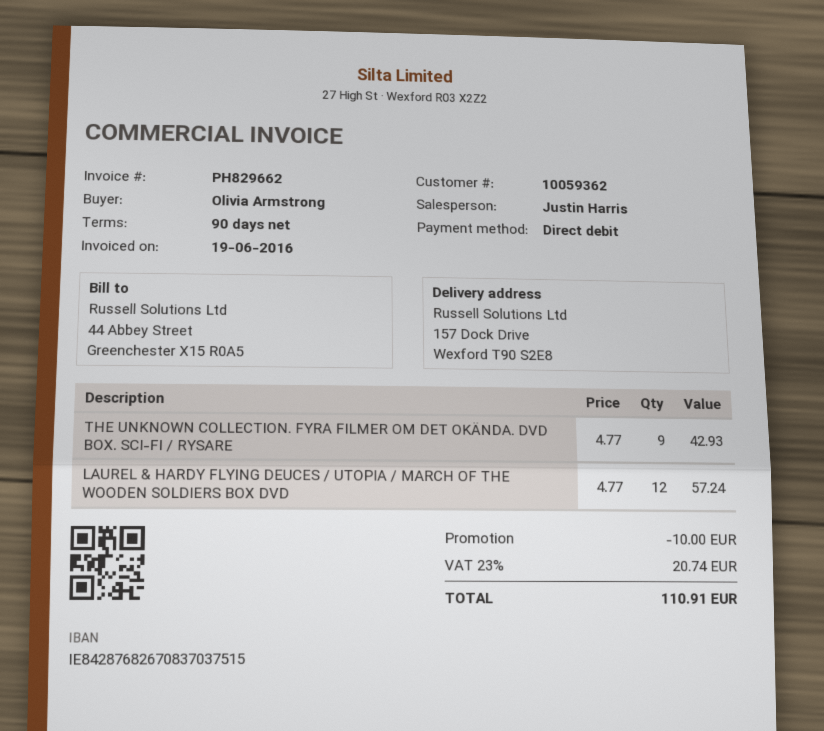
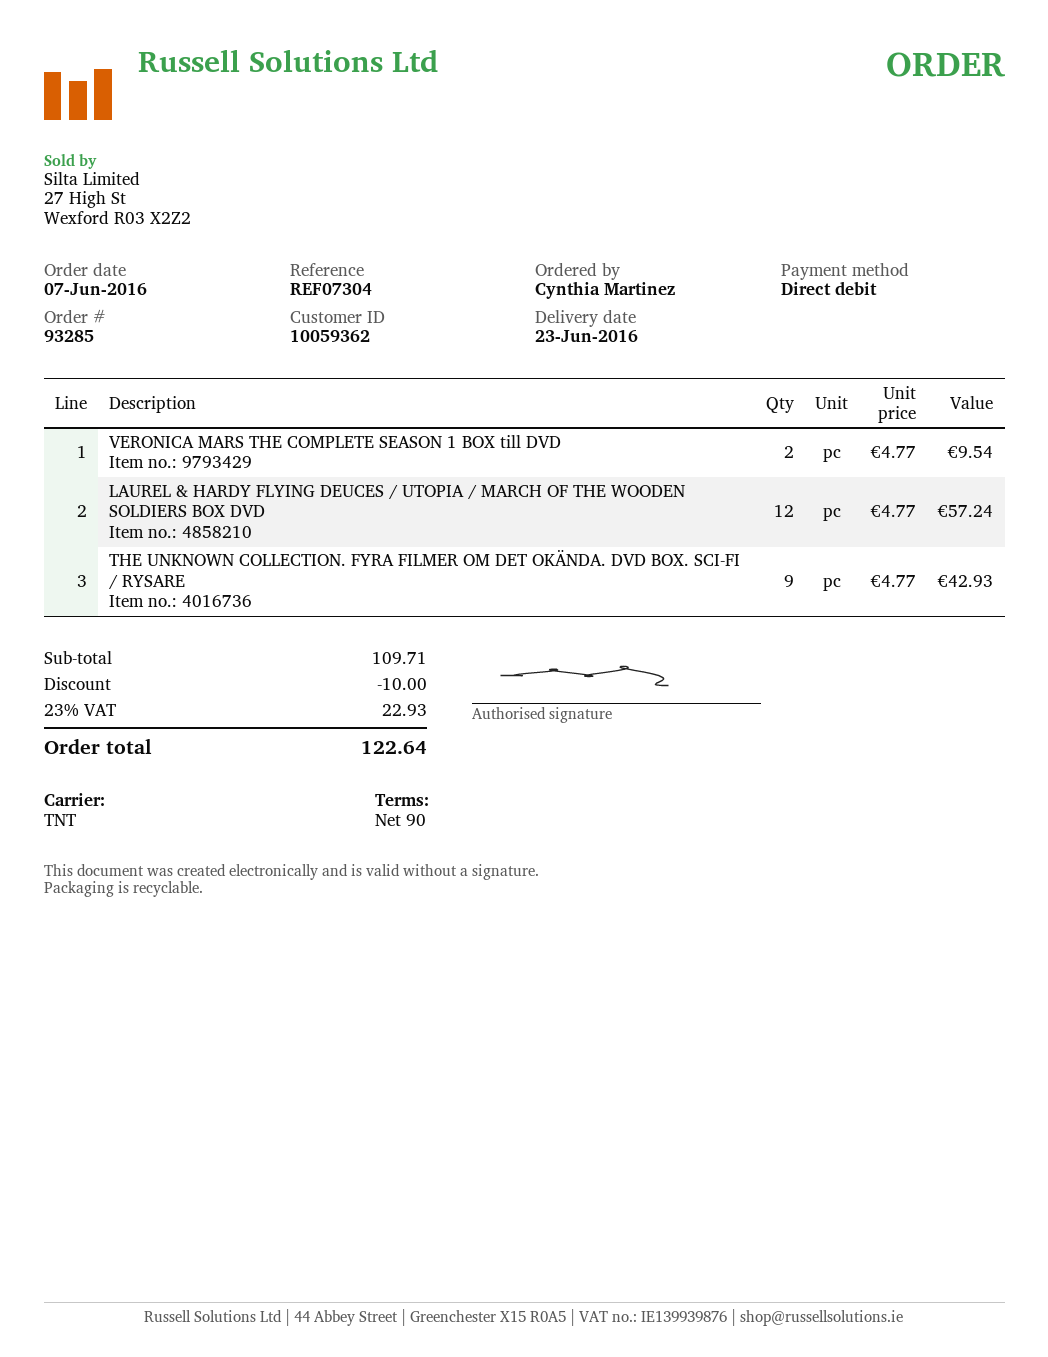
ordered by: Olivia Armstrong -> Cynthia Martinez
VERONICA MARS THE COMPLETE SEASON 1 BOX till DVD: none -> 2 x 4.77 = 9.54
tax: 23% = 20.74 -> 23% = 22.93
total: 110.91 -> 122.64

